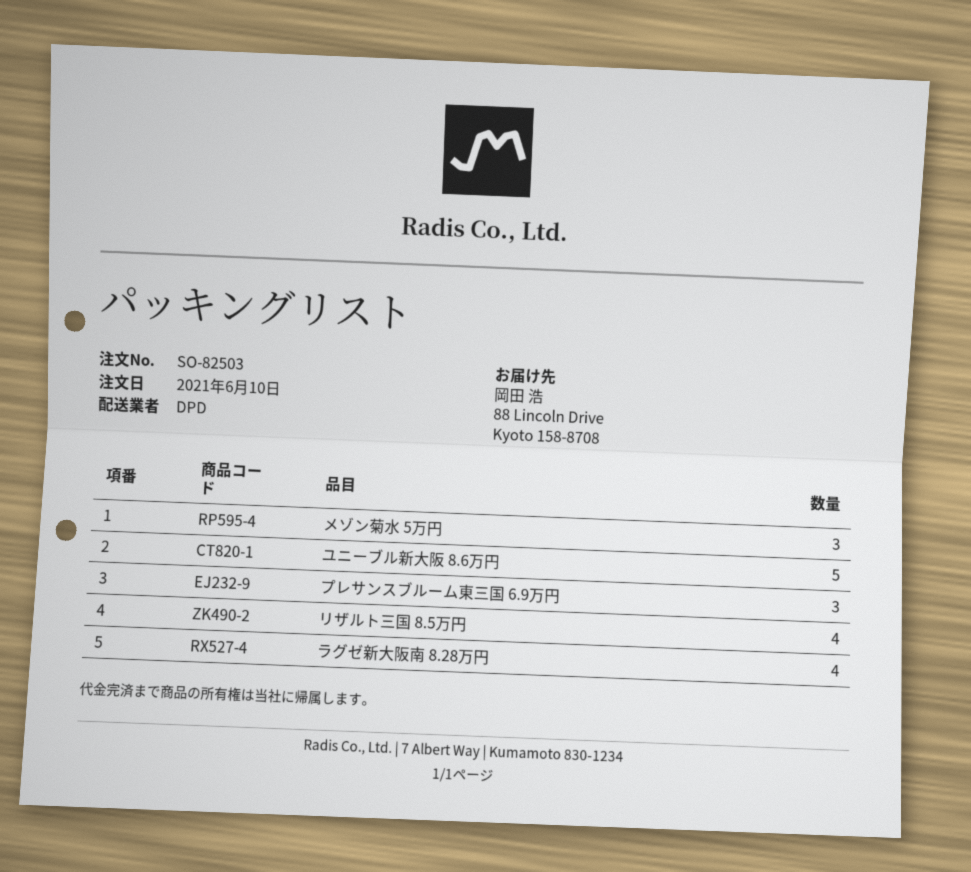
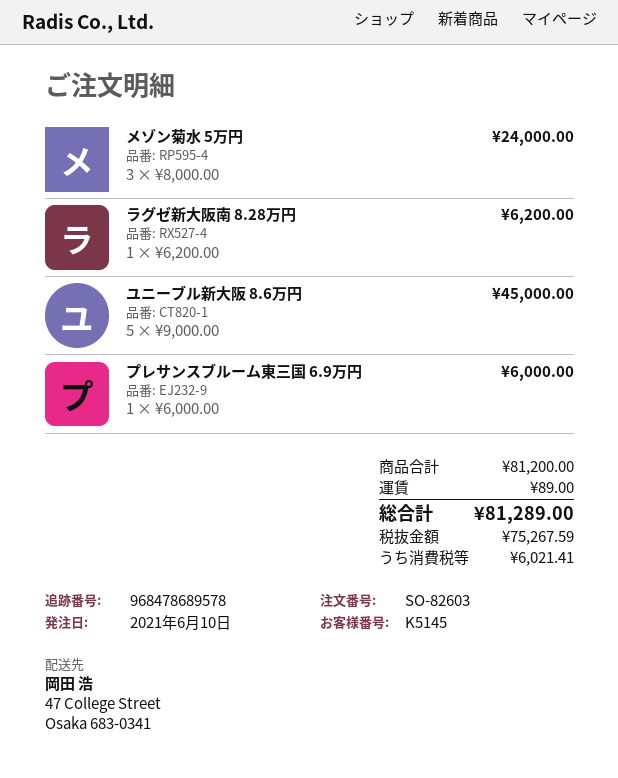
order number: SO-82503 -> SO-82603
ship to: 88 Lincoln Drive, Kyoto 158-8708 -> 47 College Street, Osaka 683-0341
プレサンスブルーム東三国 6.9万円: 3 -> 1
リザルト三国 8.5万円: 4 -> none
ラグゼ新大阪南 8.28万円: 4 -> 1

